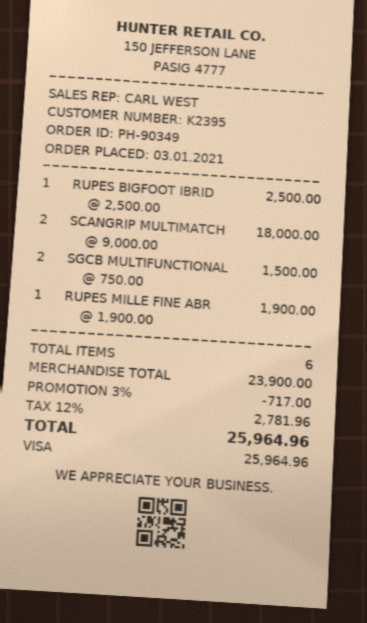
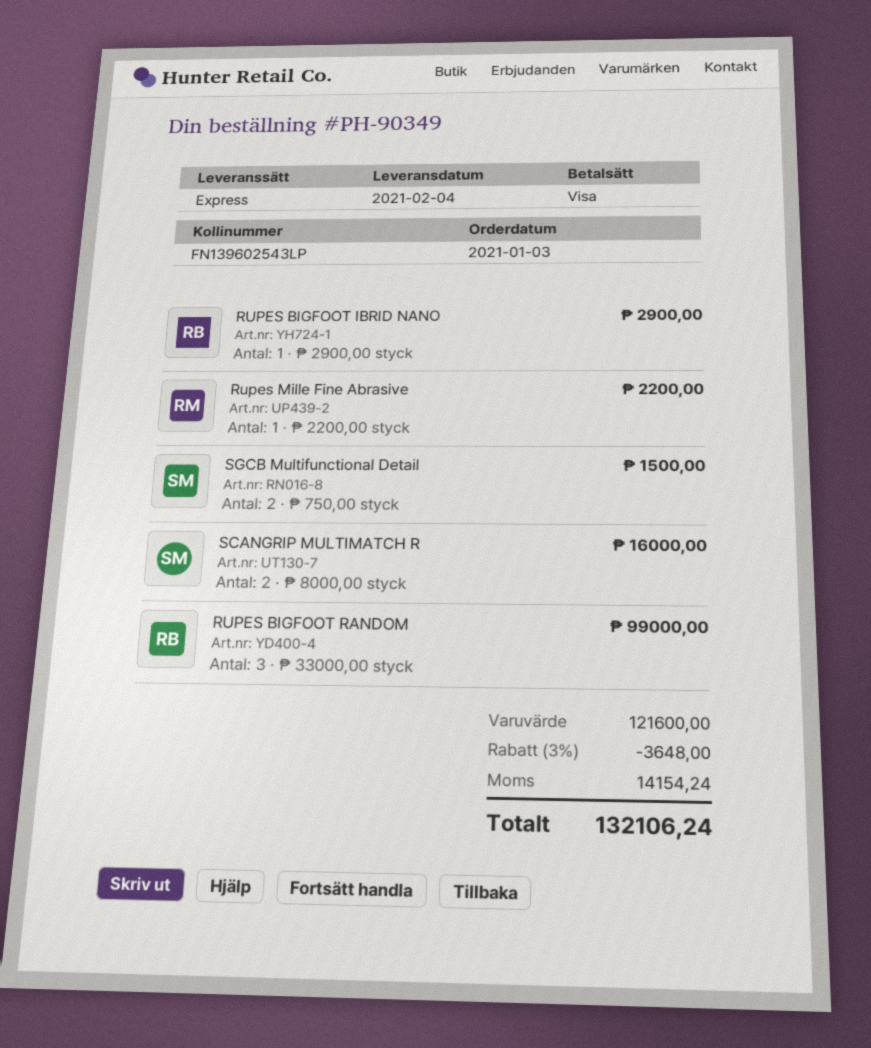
RUPES BIGFOOT IBRID: 1 x 2500.00 = 2500.00 -> 1 x 2900.00 = 2900.00
SCANGRIP MULTIMATCH: 2 x 9000.00 = 18000.00 -> 2 x 8000.00 = 16000.00
RUPES MILLE FINE ABR: 1 x 1900.00 = 1900.00 -> 1 x 2200.00 = 2200.00
RUPES BIGFOOT RANDOM: none -> 3 x 33000.00 = 99000.00
subtotal: 23900.00 -> 121600.00
discount: 3% = 717.00 -> 3% = 3648.00
tax: 2781.96 -> 14154.24
total: 25964.96 -> 132106.24

